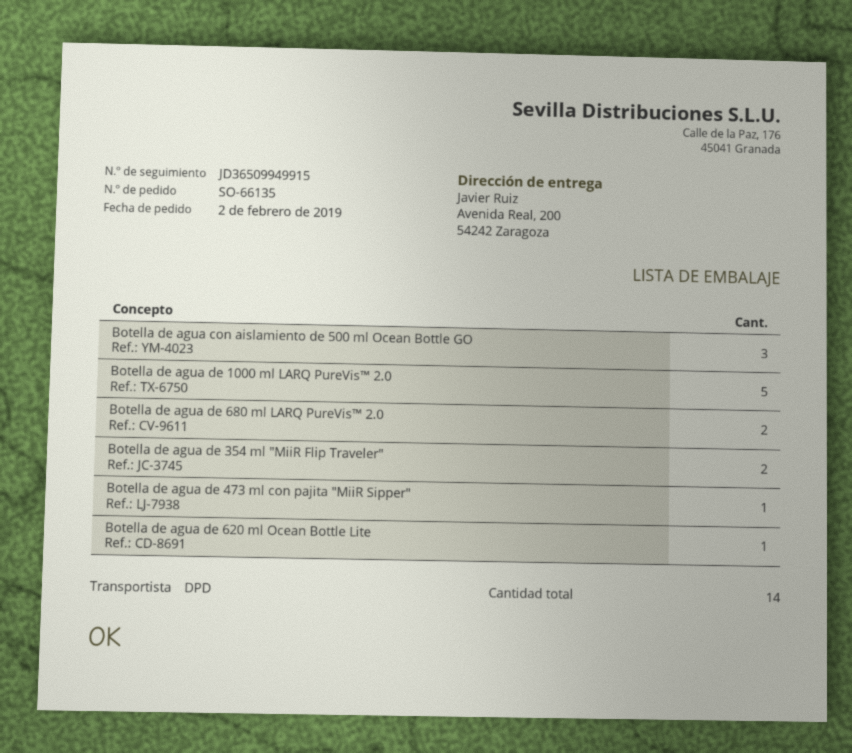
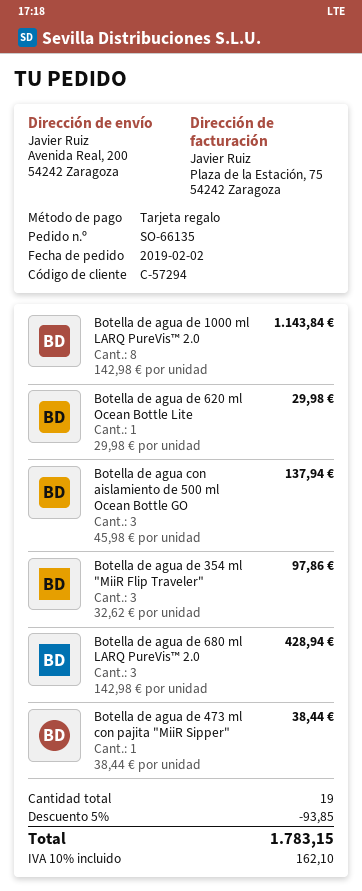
Botella de agua de 1000 ml LARQ PureVis™ 2.0: 5 -> 8
Botella de agua de 680 ml LARQ PureVis™ 2.0: 2 -> 3
Botella de agua de 354 ml "MiiR Flip Traveler": 2 -> 3
total quantity: 14 -> 19

